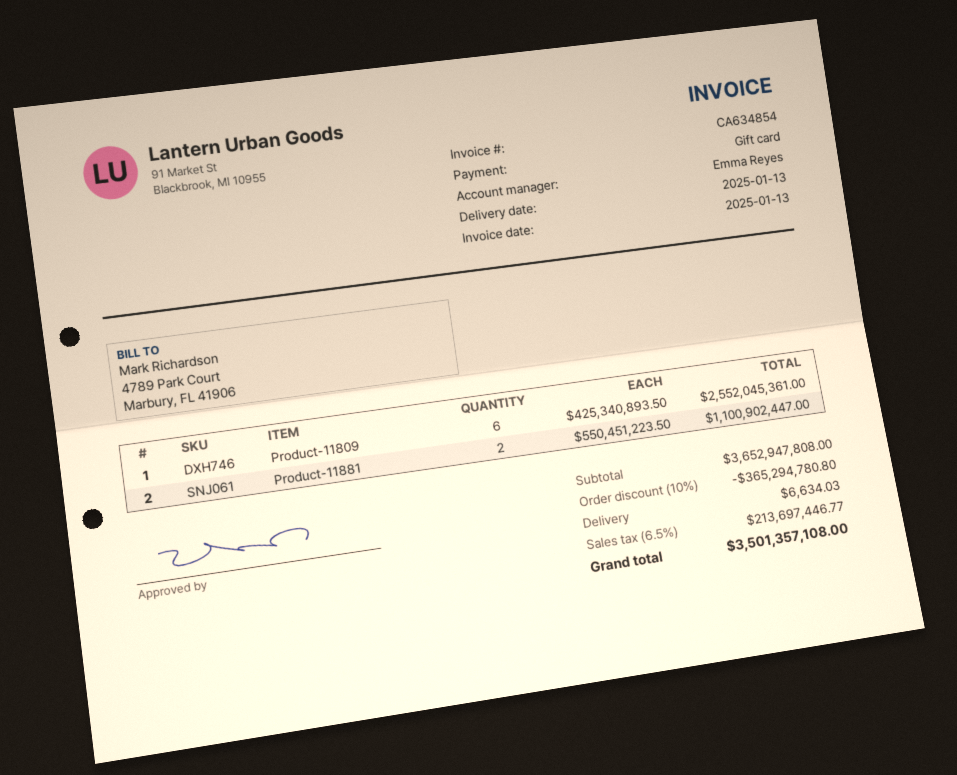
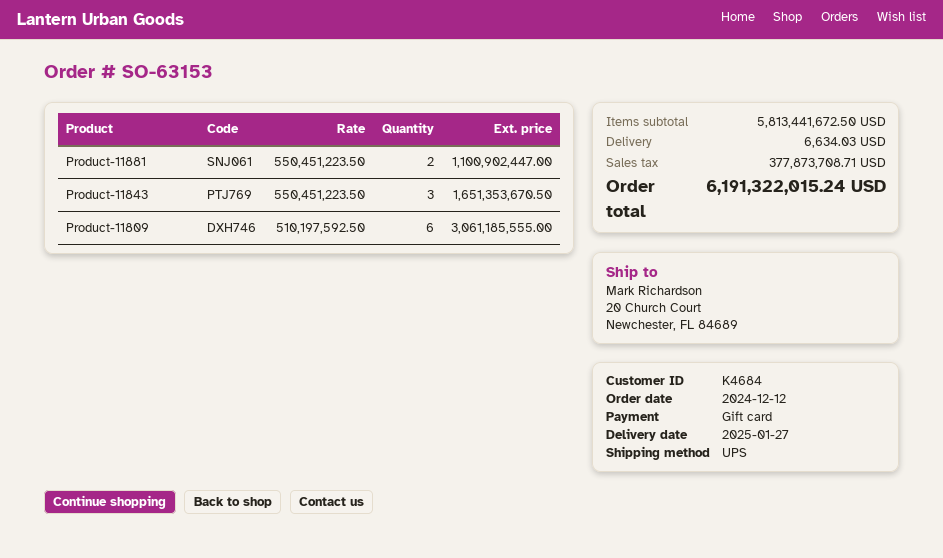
delivery date: 2025-01-13 -> 2025-01-27
Product-11809: 6 x 425340893.50 = 2552045361.00 -> 6 x 510197592.50 = 3061185555.00
Product-11843: none -> 3 x 550451223.50 = 1651353670.50
subtotal: 3652947808.00 -> 5813441672.50
discount: 10% = 365294780.80 -> none
tax: 213697446.77 -> 377873708.71
total: 3501357108.00 -> 6191322015.24

